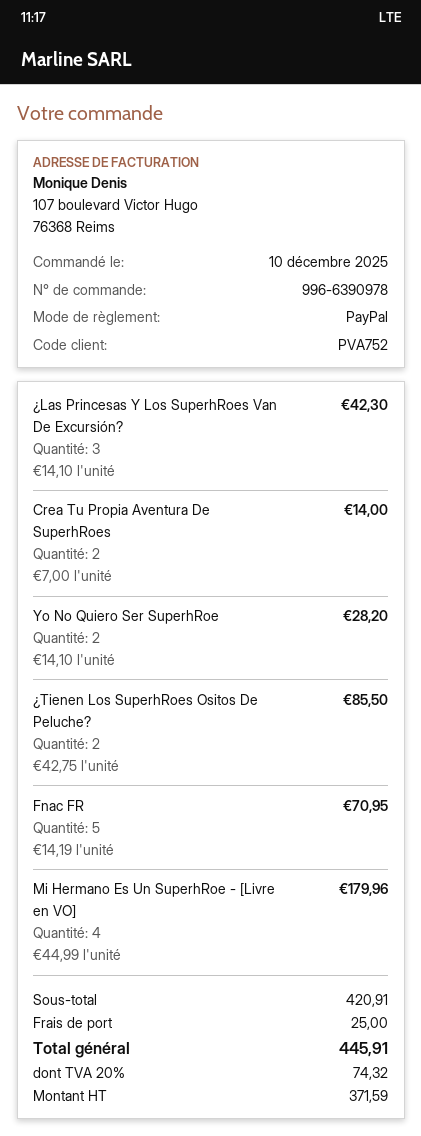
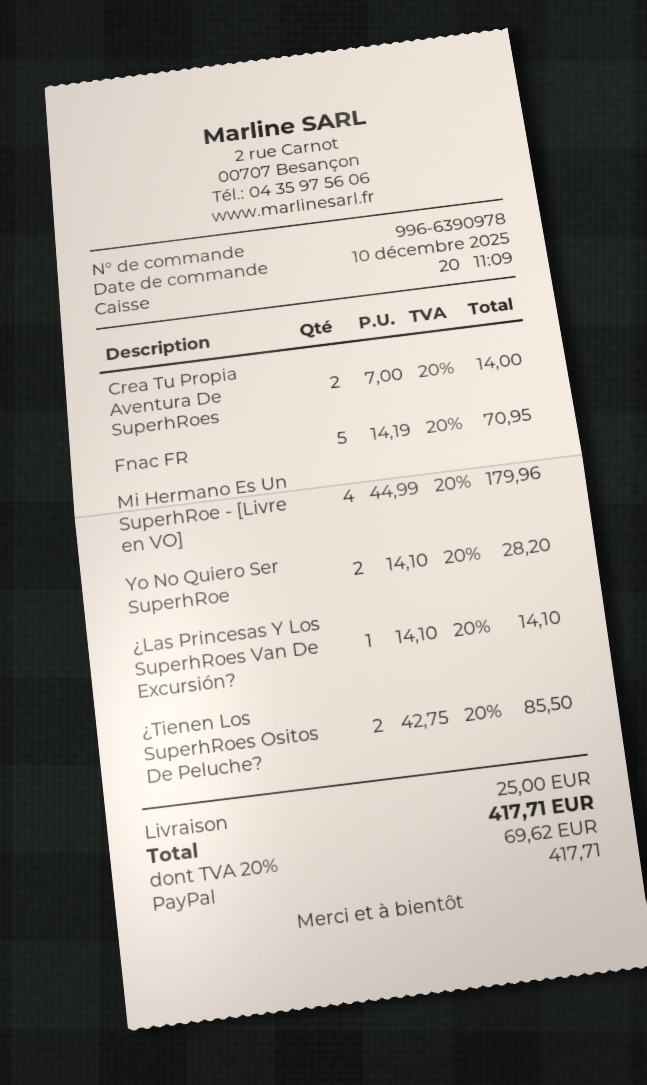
¿Las Princesas Y Los SuperhRoes Van De Excursión?: 3 x 14.10 = 42.30 -> 1 x 14.10 = 14.10
tax: 20% = 74.32 -> 20% = 69.62
total: 445.91 -> 417.71

